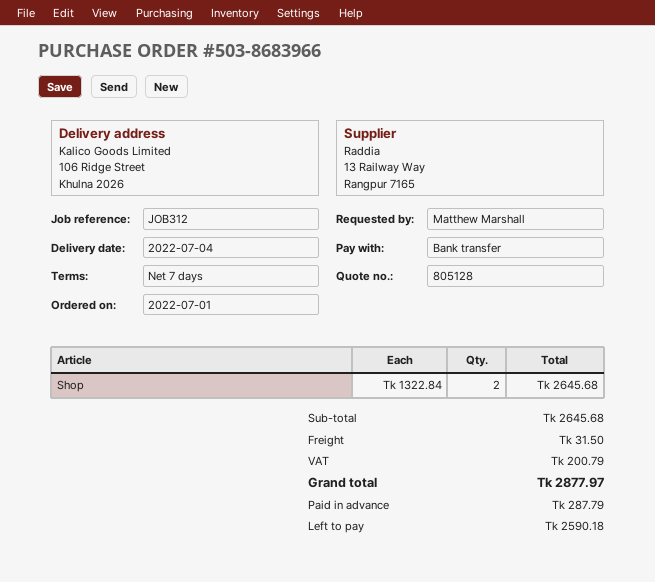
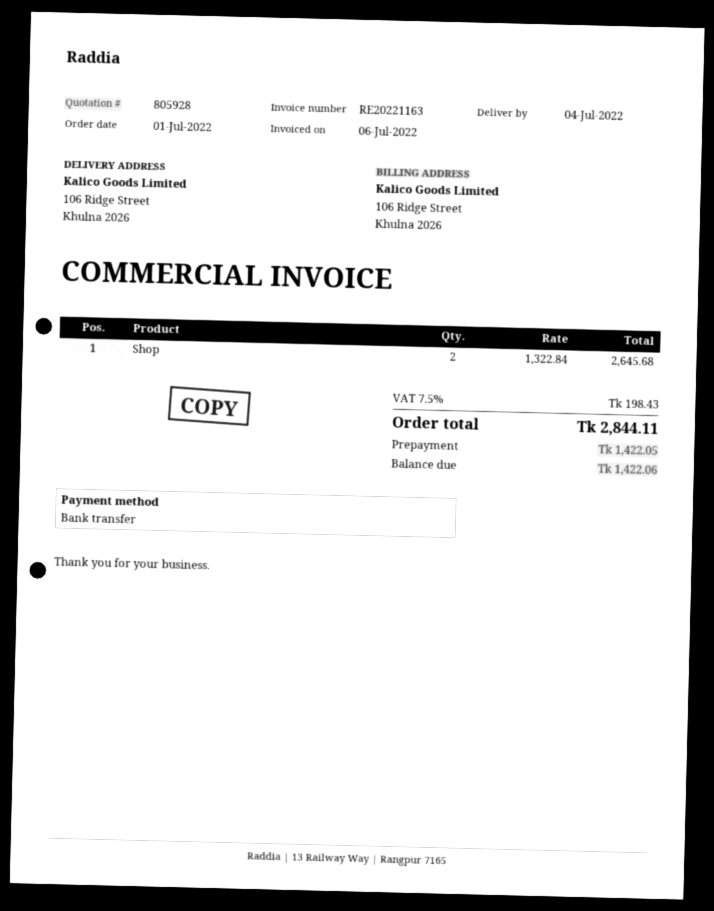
quote number: 805128 -> 805928
shipping: 31.50 -> none
tax: 200.79 -> 198.43
total: 2877.97 -> 2844.11
deposit: 287.79 -> 1422.05
balance: 2590.18 -> 1422.06

